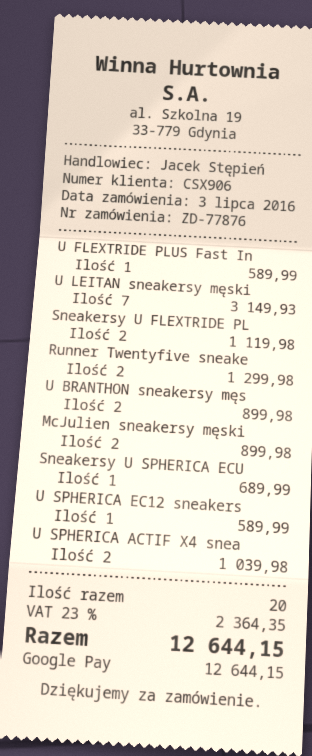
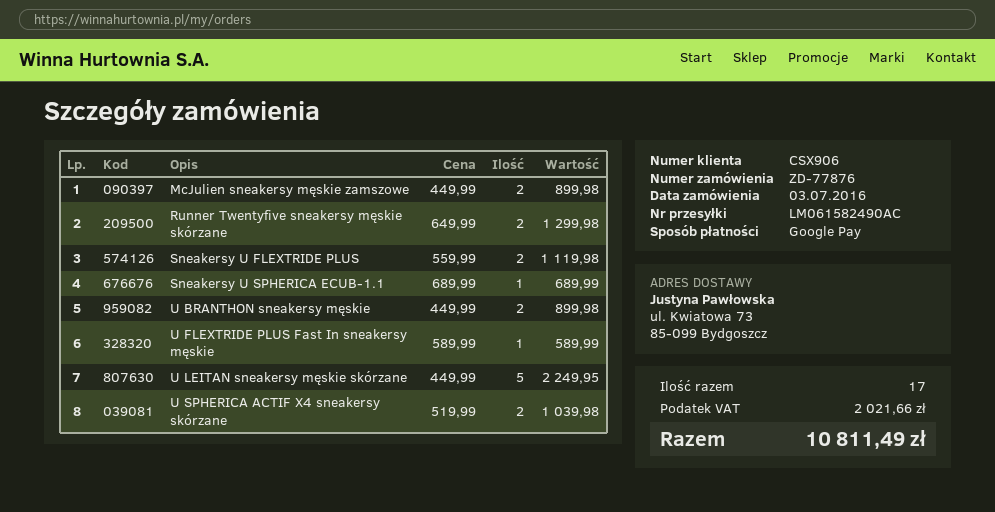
U LEITAN sneakersy męski: 7 for 3149.93 -> 5 for 2249.95
U SPHERICA EC12 sneakers: 1 for 589.99 -> none
total quantity: 20 -> 17
tax: 2364.35 -> 2021.66
total: 12644.15 -> 10811.49

